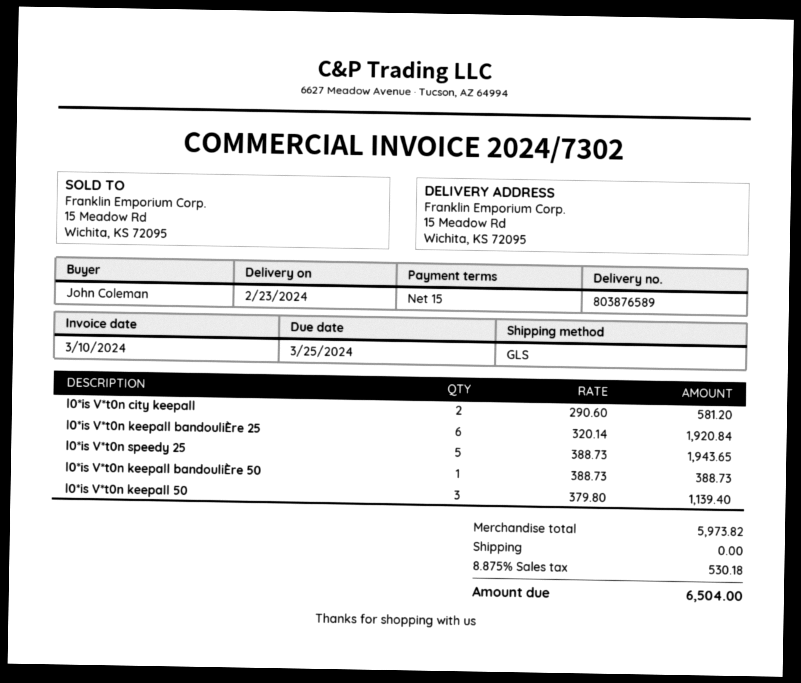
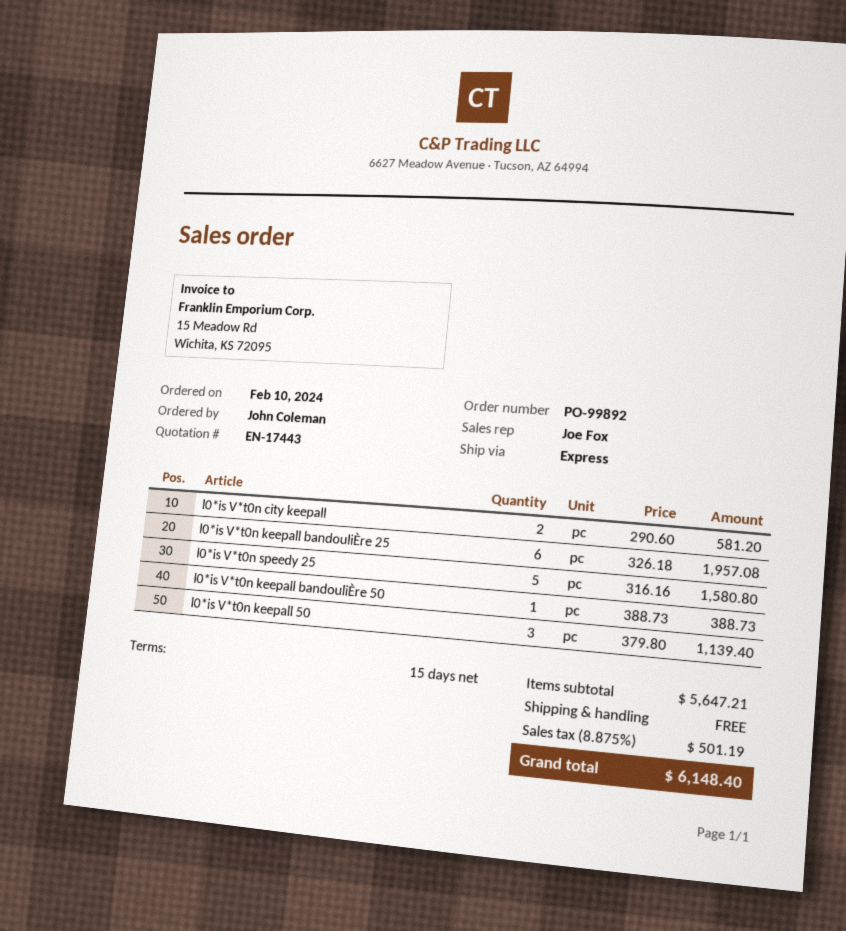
shipping method: GLS -> express
l0*is V*t0n keepall bandouliÈre 25: 6 x 320.14 = 1920.84 -> 6 x 326.18 = 1957.08
l0*is V*t0n speedy 25: 5 x 388.73 = 1943.65 -> 5 x 316.16 = 1580.80
subtotal: 5973.82 -> 5647.21
tax: 8.875% = 530.18 -> 8.875% = 501.19
total: 6504.00 -> 6148.40

